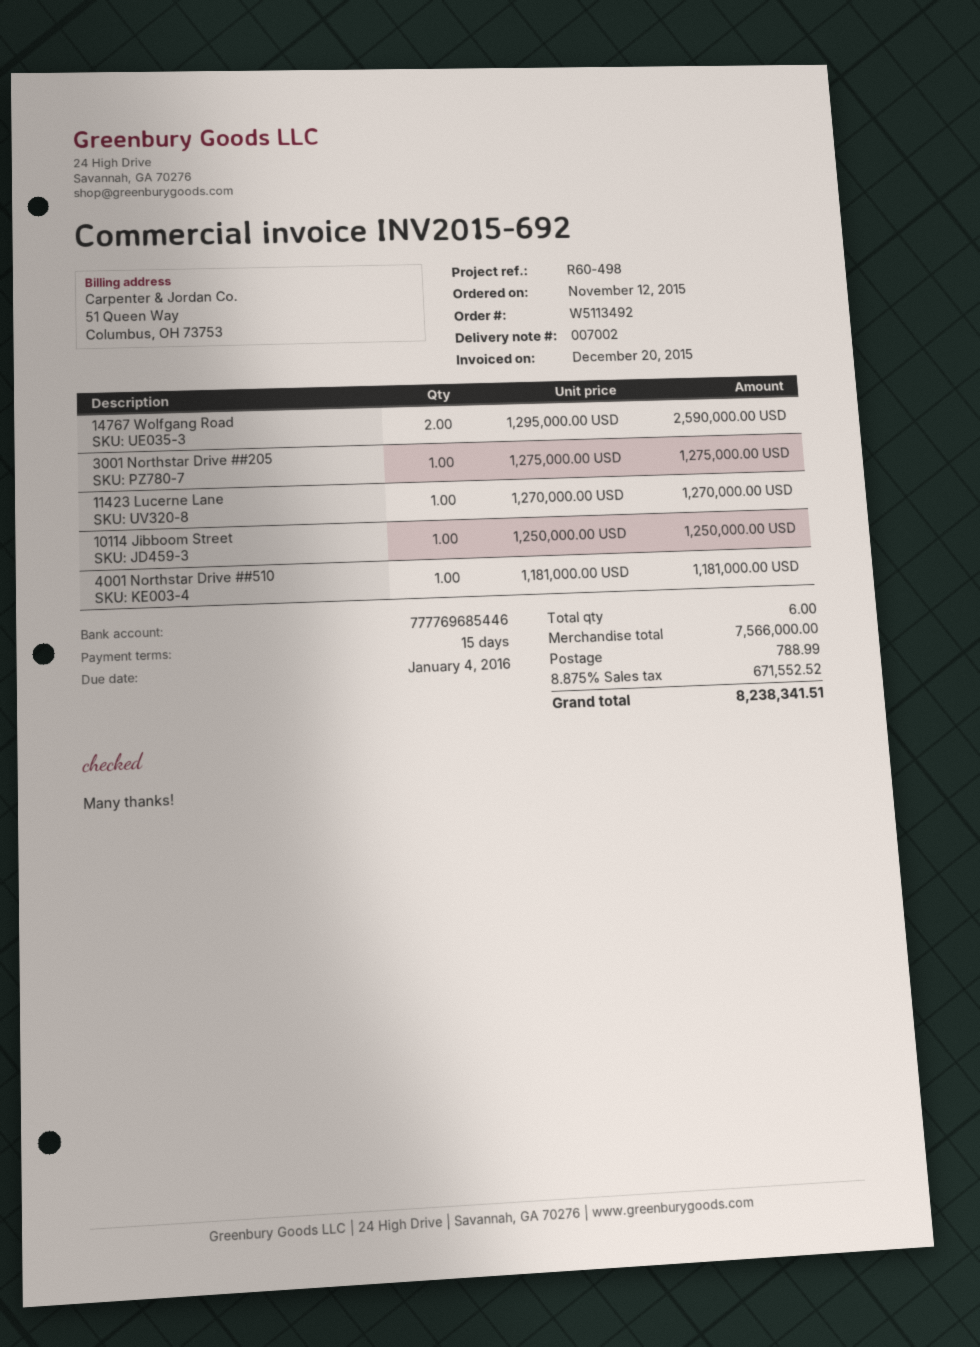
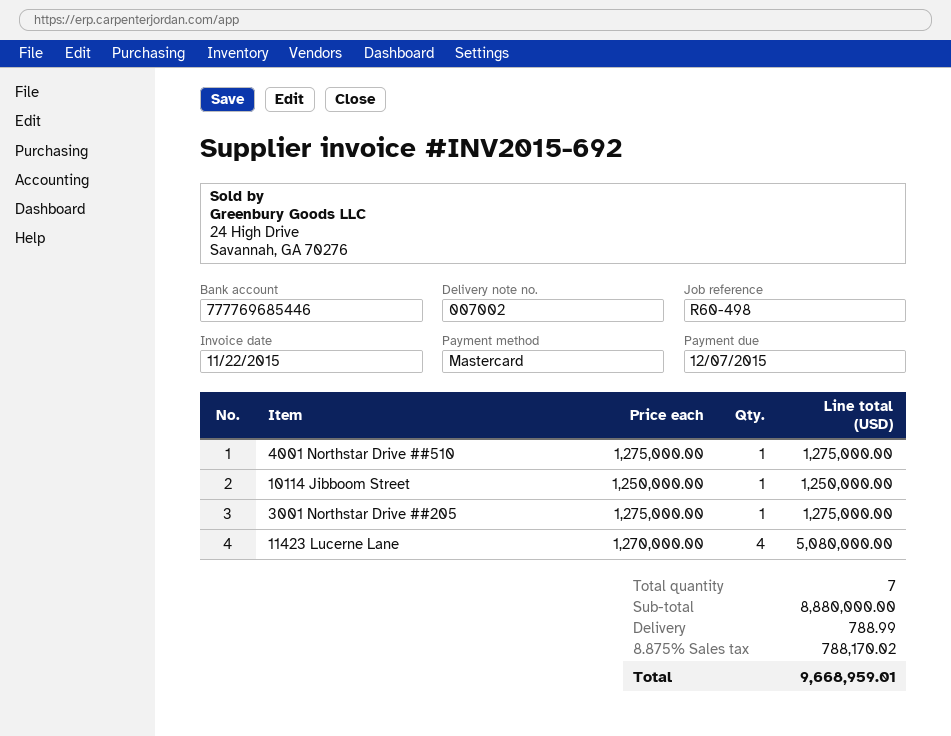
invoice date: 2015-12-20 -> 2015-11-22
due date: 2016-01-04 -> 2015-12-07
14767 Wolfgang Road: 2 x 1295000.00 = 2590000.00 -> none
11423 Lucerne Lane: 1 x 1270000.00 = 1270000.00 -> 4 x 1270000.00 = 5080000.00
4001 Northstar Drive ##510: 1 x 1181000.00 = 1181000.00 -> 1 x 1275000.00 = 1275000.00
total quantity: 6 -> 7
subtotal: 7566000.00 -> 8880000.00
tax: 8.875% = 671552.52 -> 8.875% = 788170.02
total: 8238341.51 -> 9668959.01

